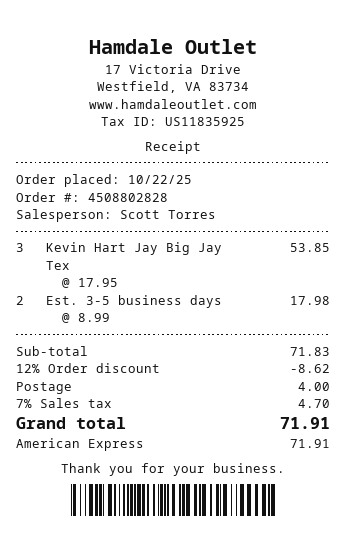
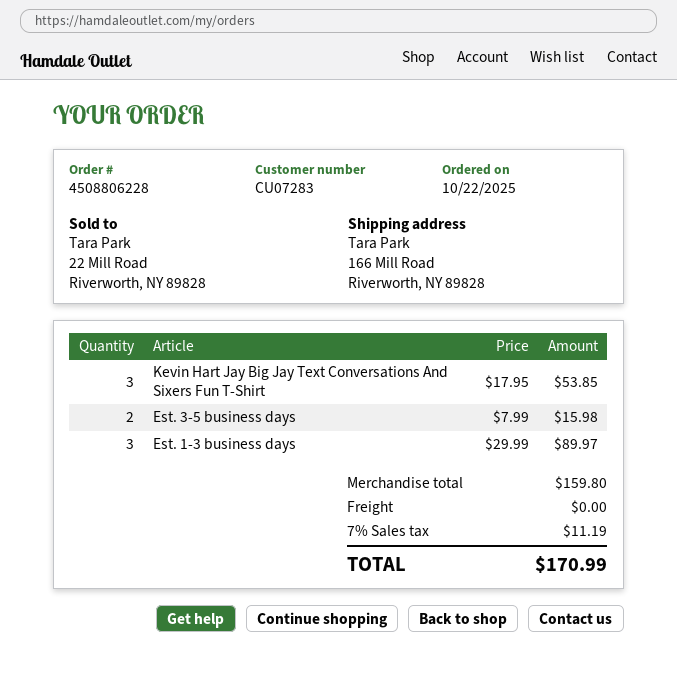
order number: 4508802828 -> 4508806228
Est. 3-5 business days: 2 x 8.99 = 17.98 -> 2 x 7.99 = 15.98
Est. 1-3 business days: none -> 3 x 29.99 = 89.97
subtotal: 71.83 -> 159.80
discount: 12% = 8.62 -> none
shipping: 4.00 -> 0.00
tax: 7% = 4.70 -> 7% = 11.19
total: 71.91 -> 170.99

